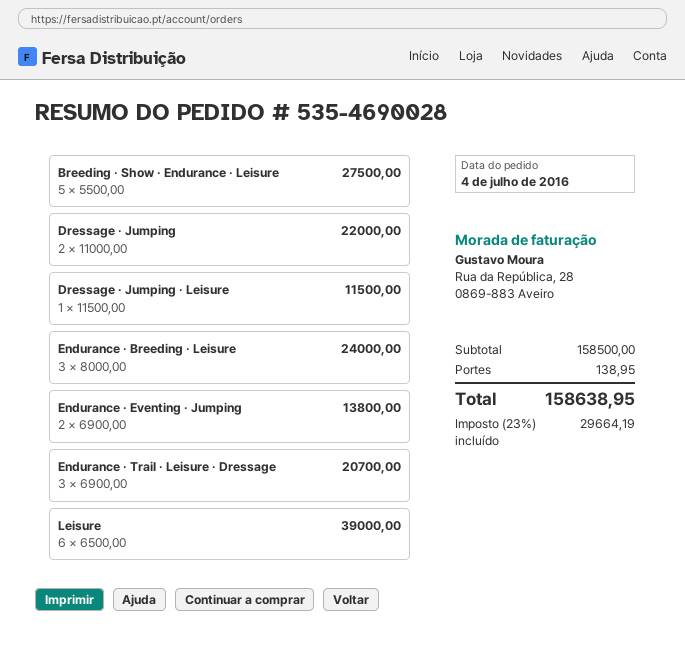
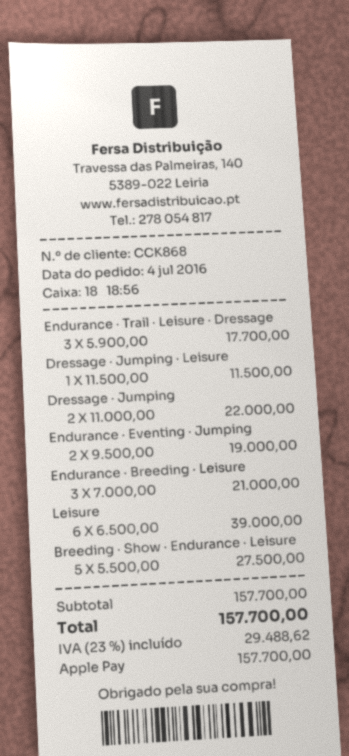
Endurance · Breeding · Leisure: 3 x 8000.00 = 24000.00 -> 3 x 7000.00 = 21000.00
Endurance · Eventing · Jumping: 2 x 6900.00 = 13800.00 -> 2 x 9500.00 = 19000.00
Endurance · Trail · Leisure · Dressage: 3 x 6900.00 = 20700.00 -> 3 x 5900.00 = 17700.00
subtotal: 158500.00 -> 157700.00
shipping: 138.95 -> none
tax: 23% = 29664.19 -> 23% = 29488.62
total: 158638.95 -> 157700.00

